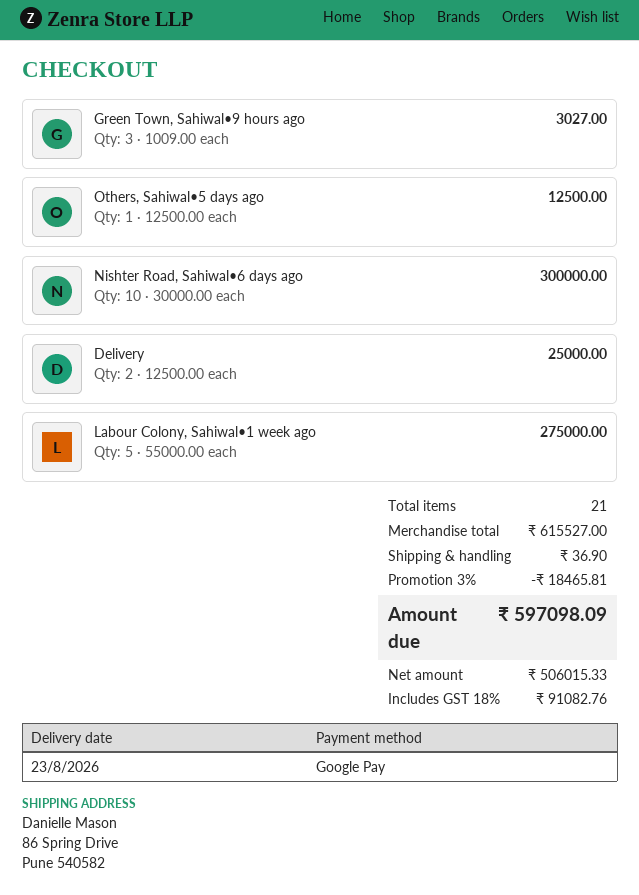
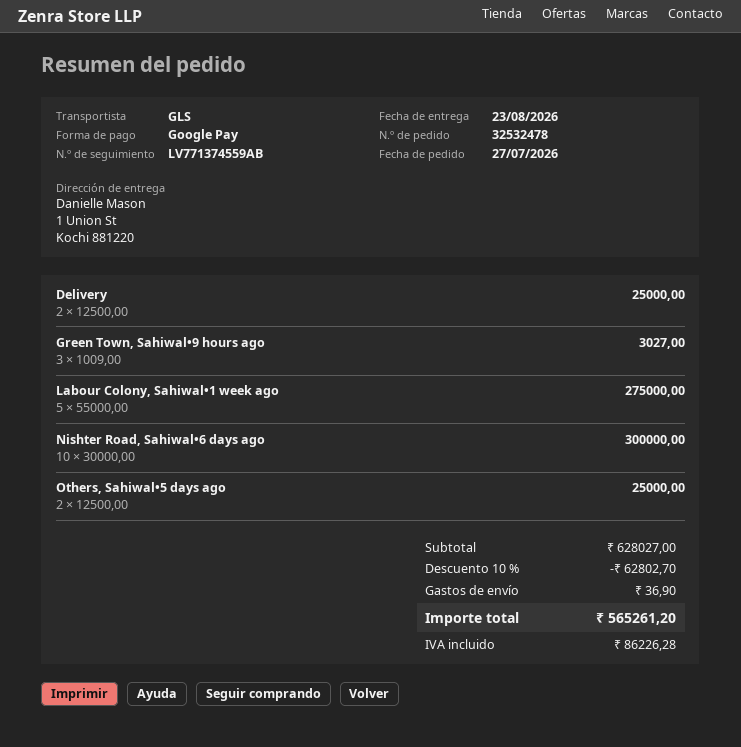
ship to: 86 Spring Drive, Pune 540582 -> 1 Union St, Kochi 881220
Others, Sahiwal•5 days ago: 1 x 12500.00 = 12500.00 -> 2 x 12500.00 = 25000.00
subtotal: 615527.00 -> 628027.00
discount: 3% = 18465.81 -> 10% = 62802.70
tax: 91082.76 -> 86226.28
total: 597098.09 -> 565261.20

